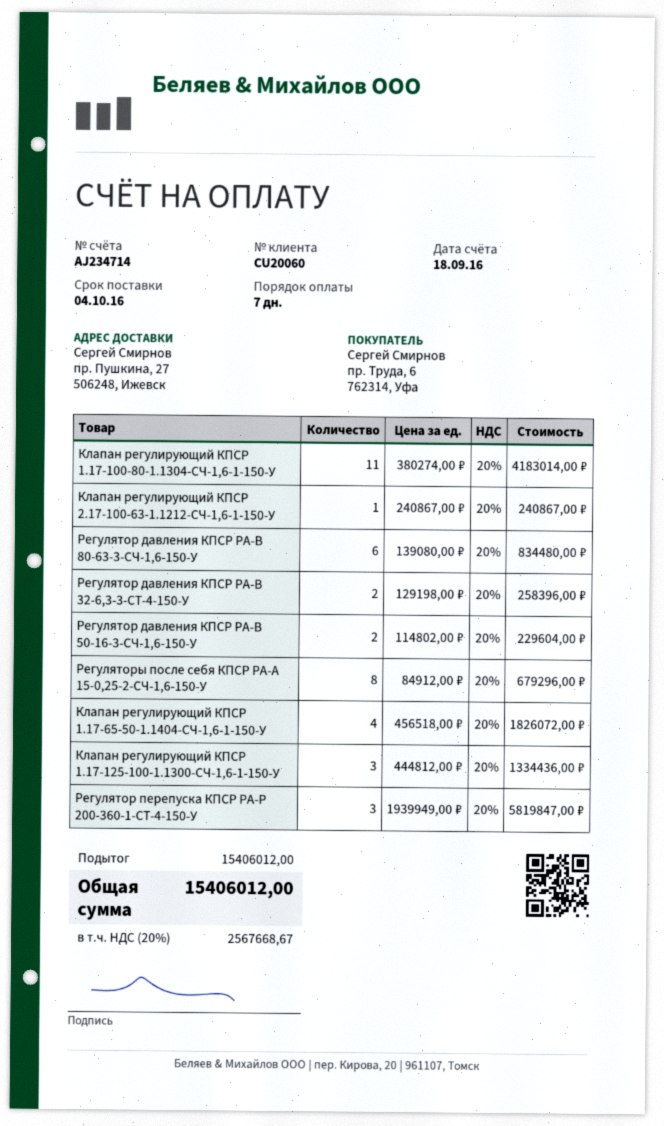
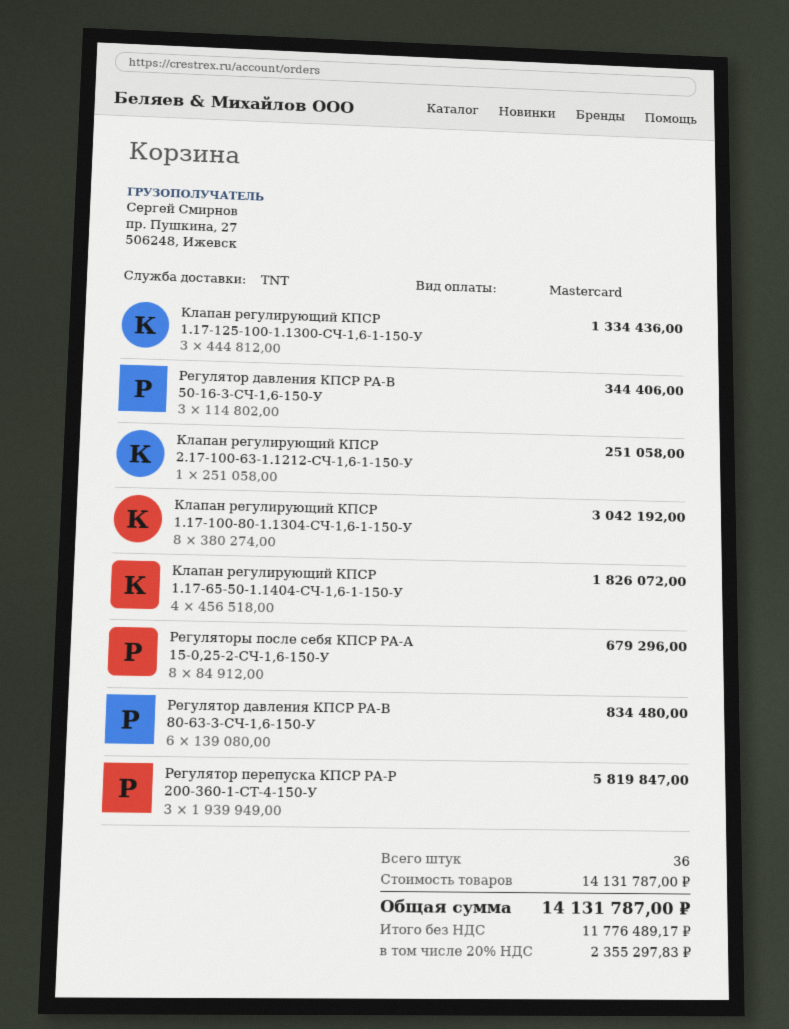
Клапан регулирующий КПСР 1.17-100-80-1.1304-СЧ-1,6-1-150-У: 11 x 380274.00 = 4183014.00 -> 8 x 380274.00 = 3042192.00
Клапан регулирующий КПСР 2.17-100-63-1.1212-СЧ-1,6-1-150-У: 1 x 240867.00 = 240867.00 -> 1 x 251058.00 = 251058.00
Регулятор давления КПСР РА-В 32-6,3-3-СТ-4-150-У: 2 x 129198.00 = 258396.00 -> none
Регулятор давления КПСР РА-В 50-16-3-СЧ-1,6-150-У: 2 x 114802.00 = 229604.00 -> 3 x 114802.00 = 344406.00
subtotal: 15406012.00 -> 14131787.00
tax: 20% = 2567668.67 -> 20% = 2355297.83
total: 15406012.00 -> 14131787.00

